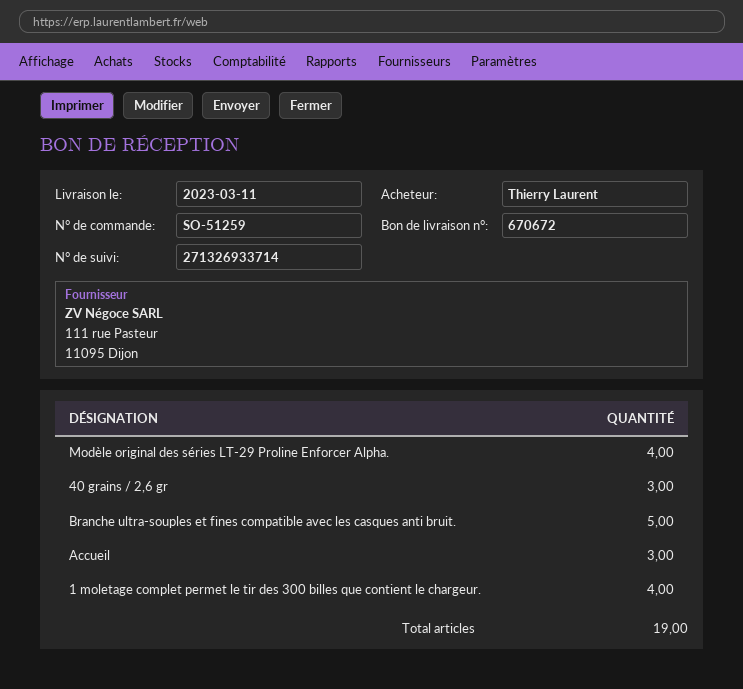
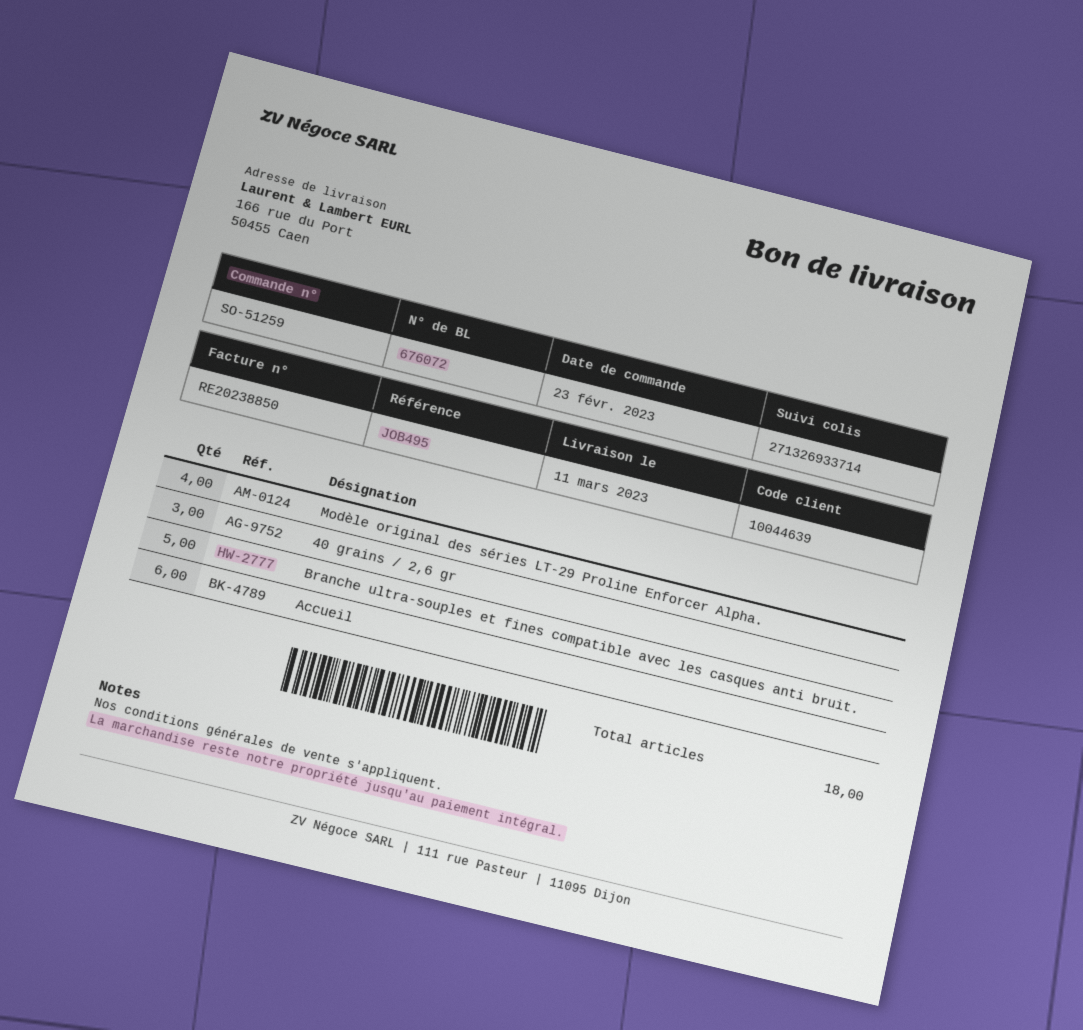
delivery note number: 670672 -> 676072
Accueil: 3 -> 6
1 moletage complet permet le tir des 300 billes que contient le chargeur.: 4 -> none
total quantity: 19 -> 18

